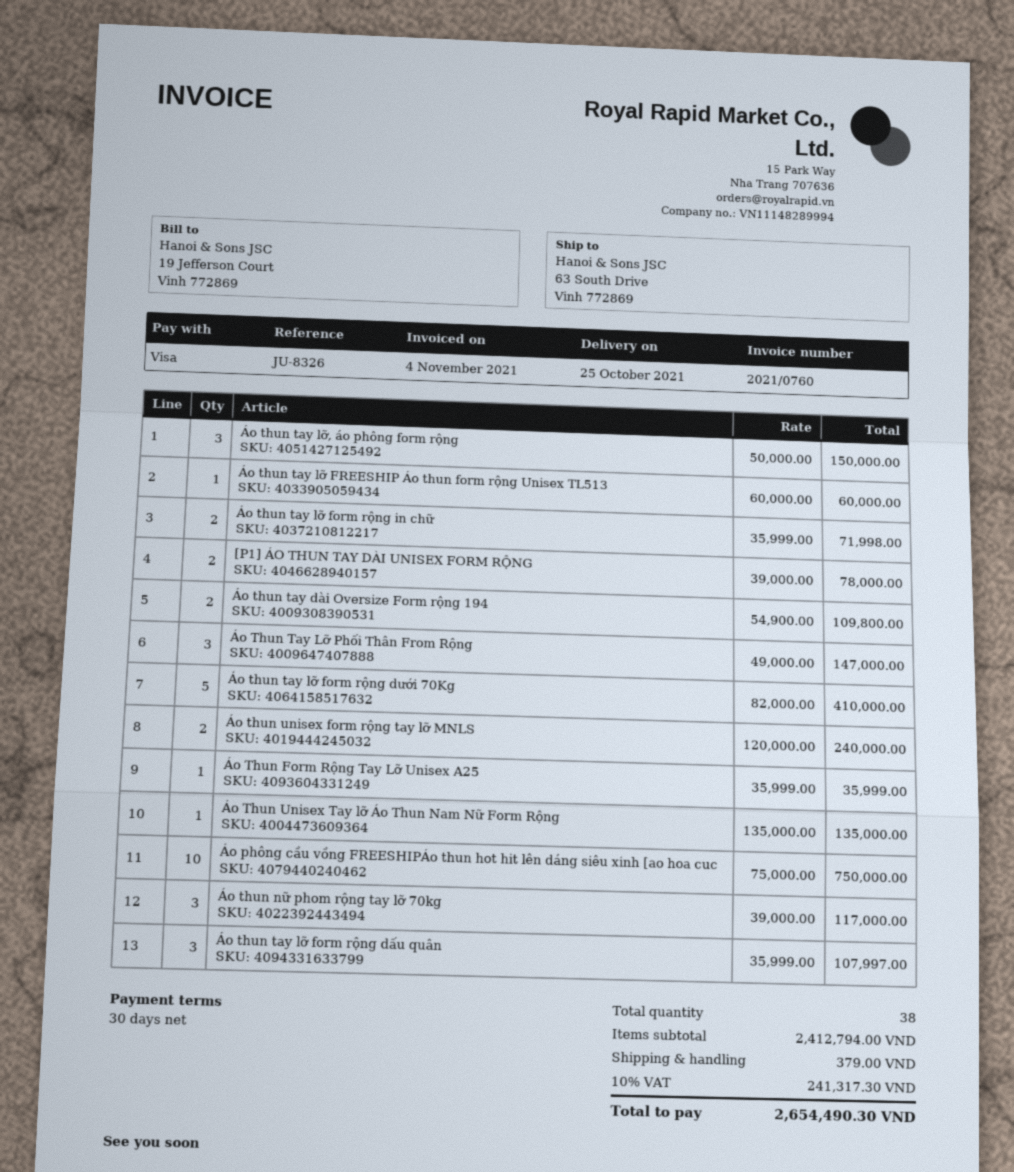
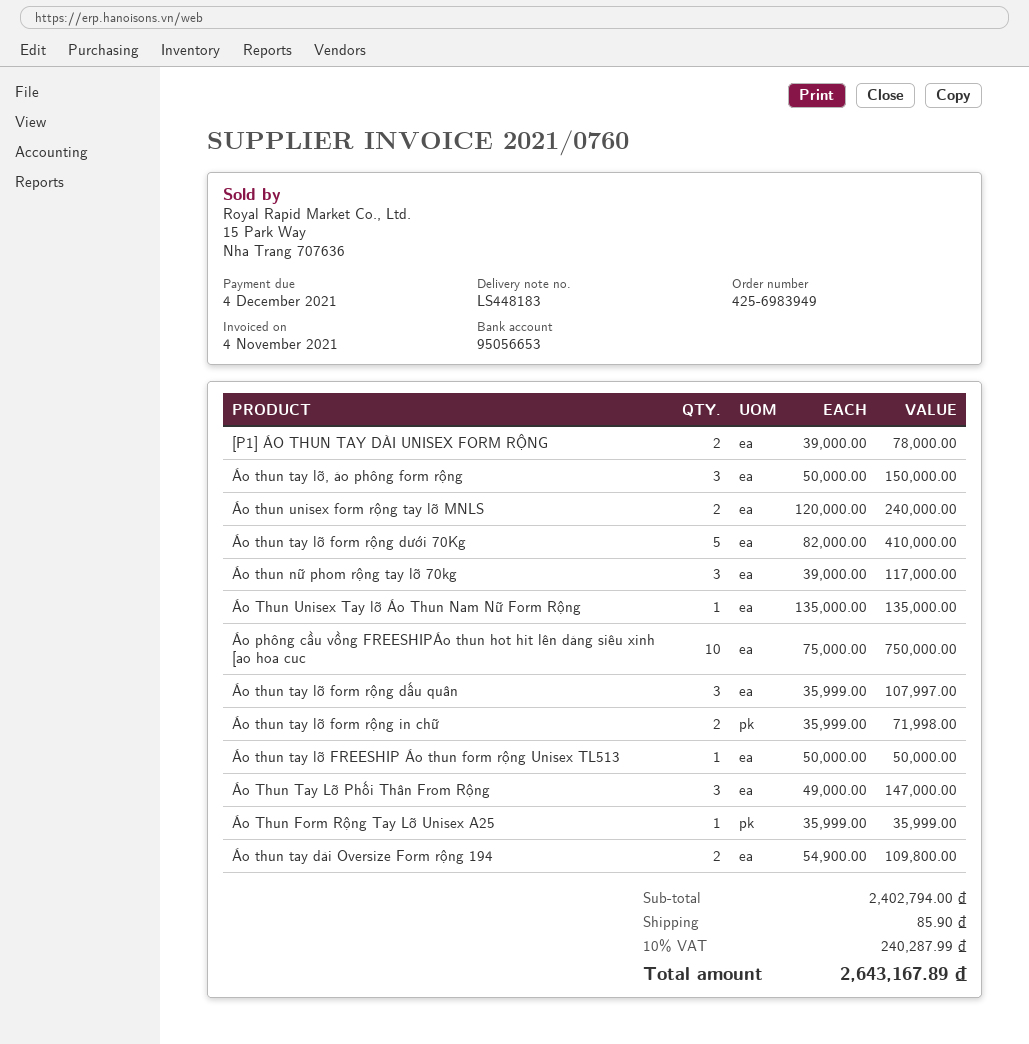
Áo thun tay lỡ FREESHIP Áo thun form rộng Unisex TL513: 1 x 60000.00 = 60000.00 -> 1 x 50000.00 = 50000.00
subtotal: 2412794.00 -> 2402794.00
shipping: 379.00 -> 85.90
tax: 10% = 241317.30 -> 10% = 240287.99
total: 2654490.30 -> 2643167.89

